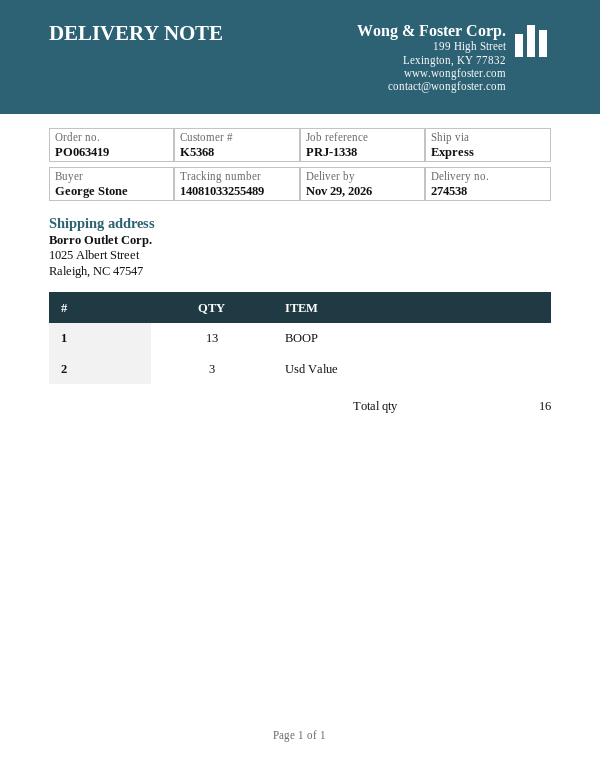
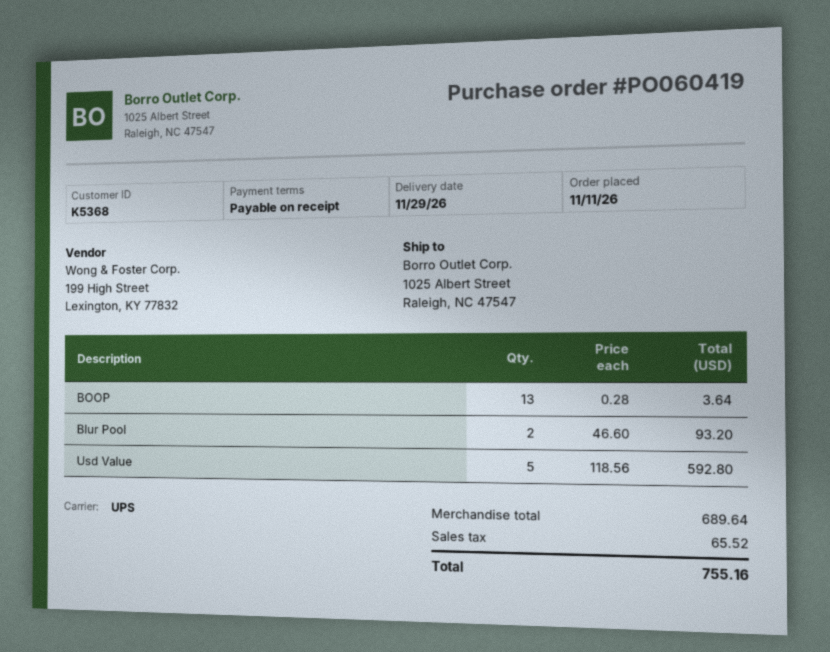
order number: PO063419 -> PO060419
shipping method: express -> UPS
Usd Value: 3 -> 5
Blur Pool: none -> 2

